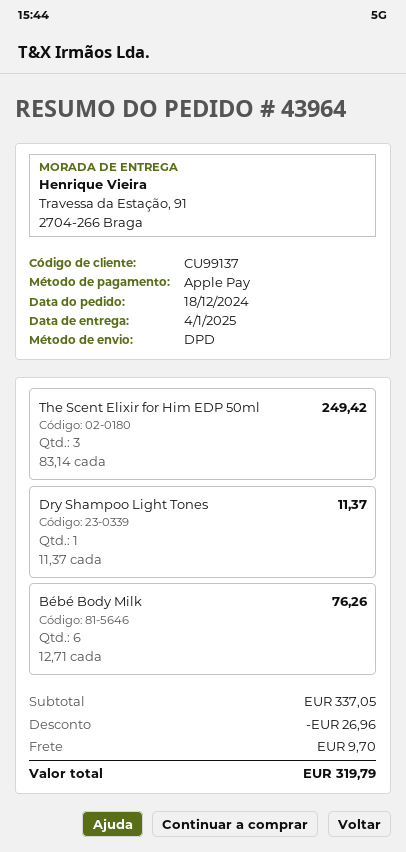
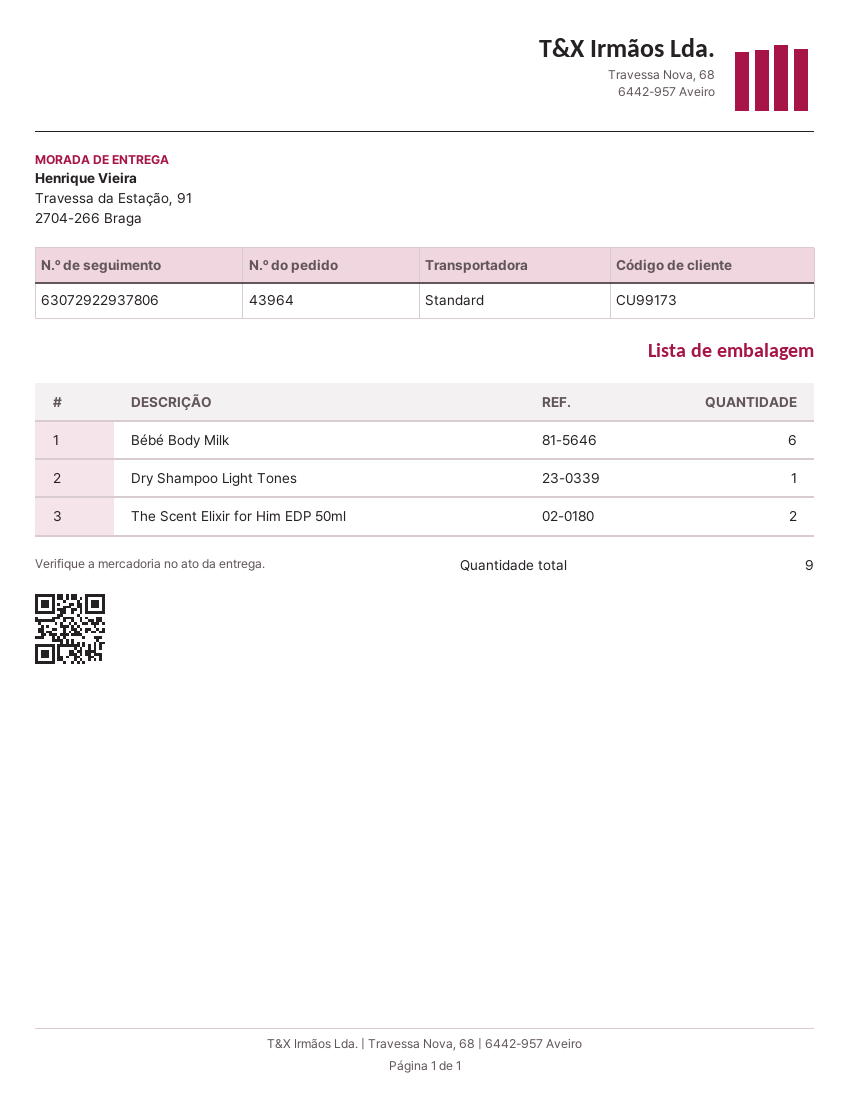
customer number: CU99137 -> CU99173
shipping method: DPD -> standard
The Scent Elixir for Him EDP 50ml: 3 -> 2

